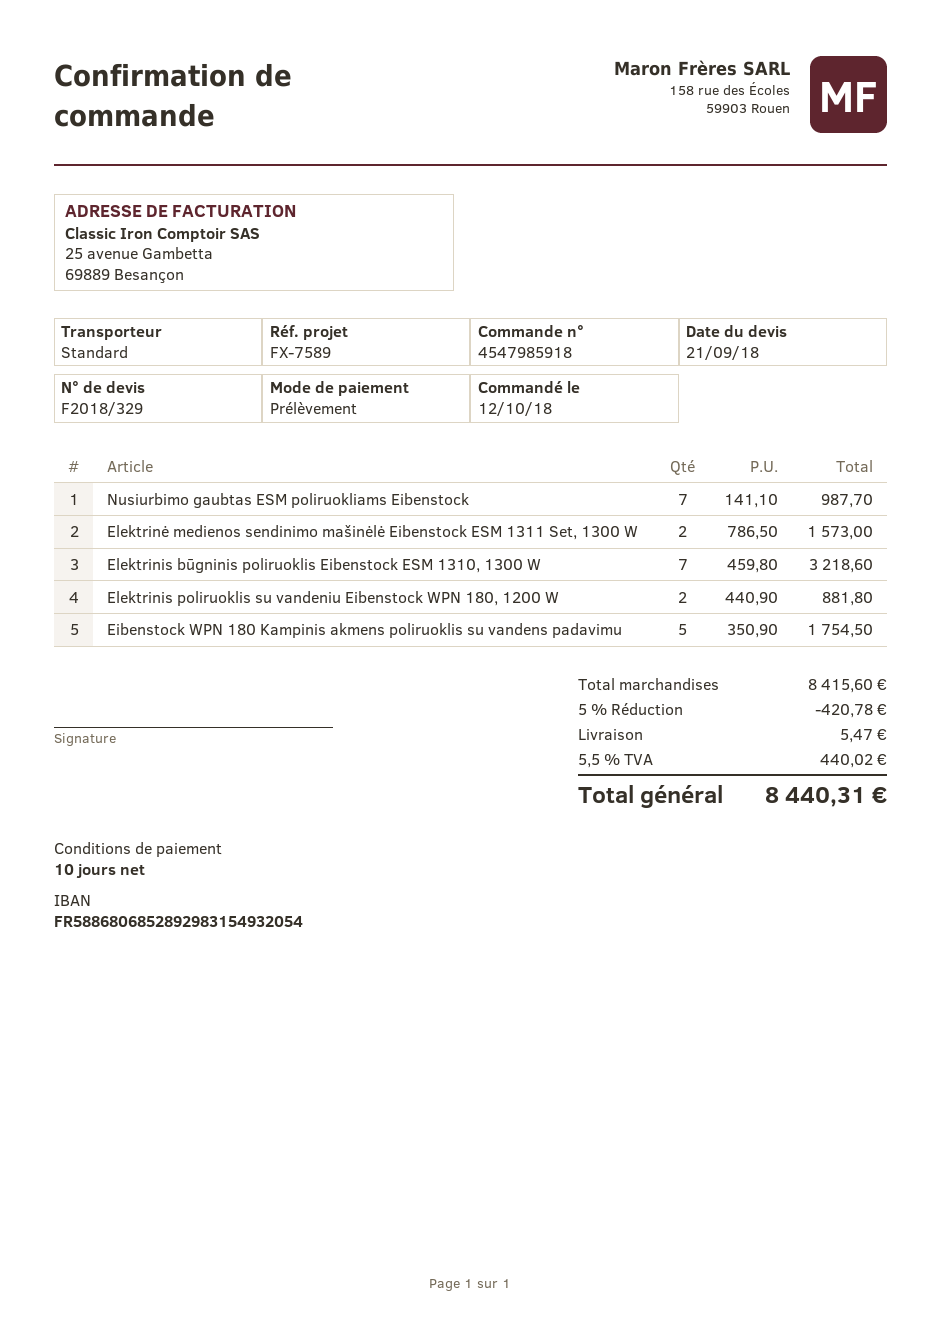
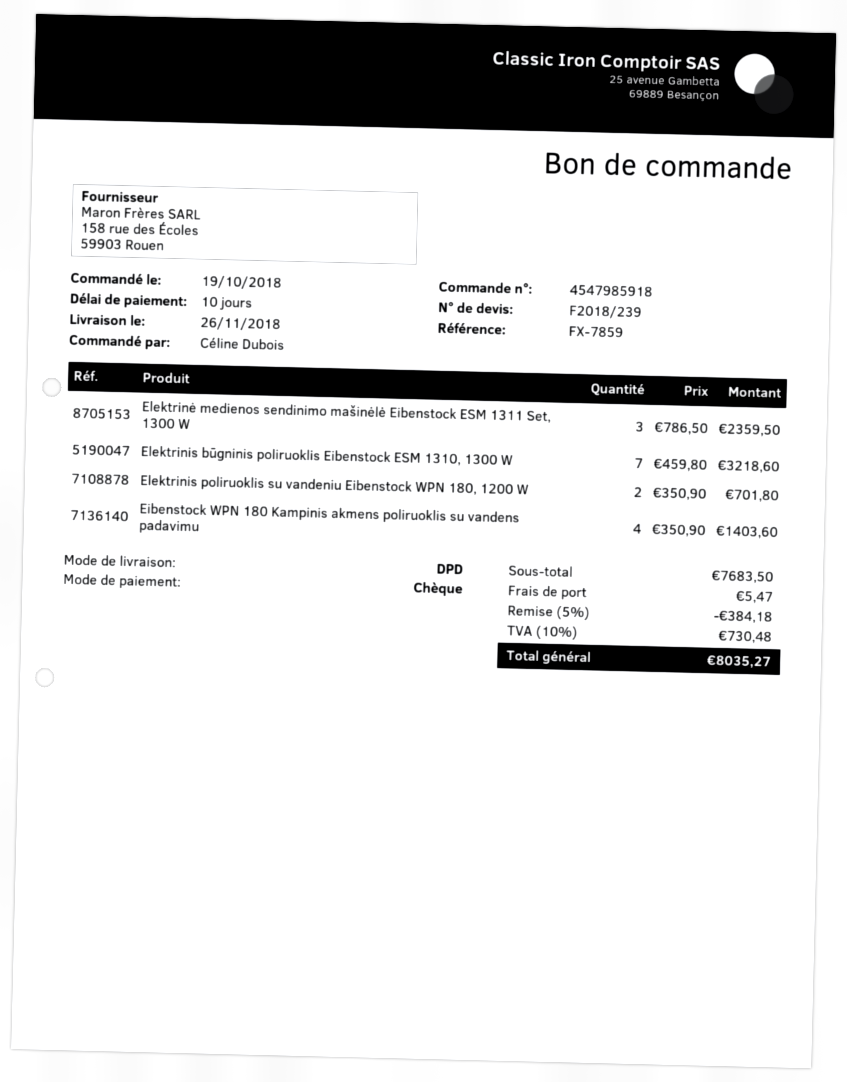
quote number: F2018/329 -> F2018/239
order date: 2018-10-12 -> 2018-10-19
reference: FX-7589 -> FX-7859
payment method: direct debit -> cheque
shipping method: standard -> DPD
Nusiurbimo gaubtas ESM poliruokliams Eibenstock: 7 x 141.10 = 987.70 -> none
Elektrinė medienos sendinimo mašinėlė Eibenstock ESM 1311 Set, 1300 W: 2 x 786.50 = 1573.00 -> 3 x 786.50 = 2359.50
Elektrinis poliruoklis su vandeniu Eibenstock WPN 180, 1200 W: 2 x 440.90 = 881.80 -> 2 x 350.90 = 701.80
Eibenstock WPN 180 Kampinis akmens poliruoklis su vandens padavimu: 5 x 350.90 = 1754.50 -> 4 x 350.90 = 1403.60
subtotal: 8415.60 -> 7683.50
discount: 5% = 420.78 -> 5% = 384.18
tax: 5.5% = 440.02 -> 10% = 730.48
total: 8440.31 -> 8035.27

